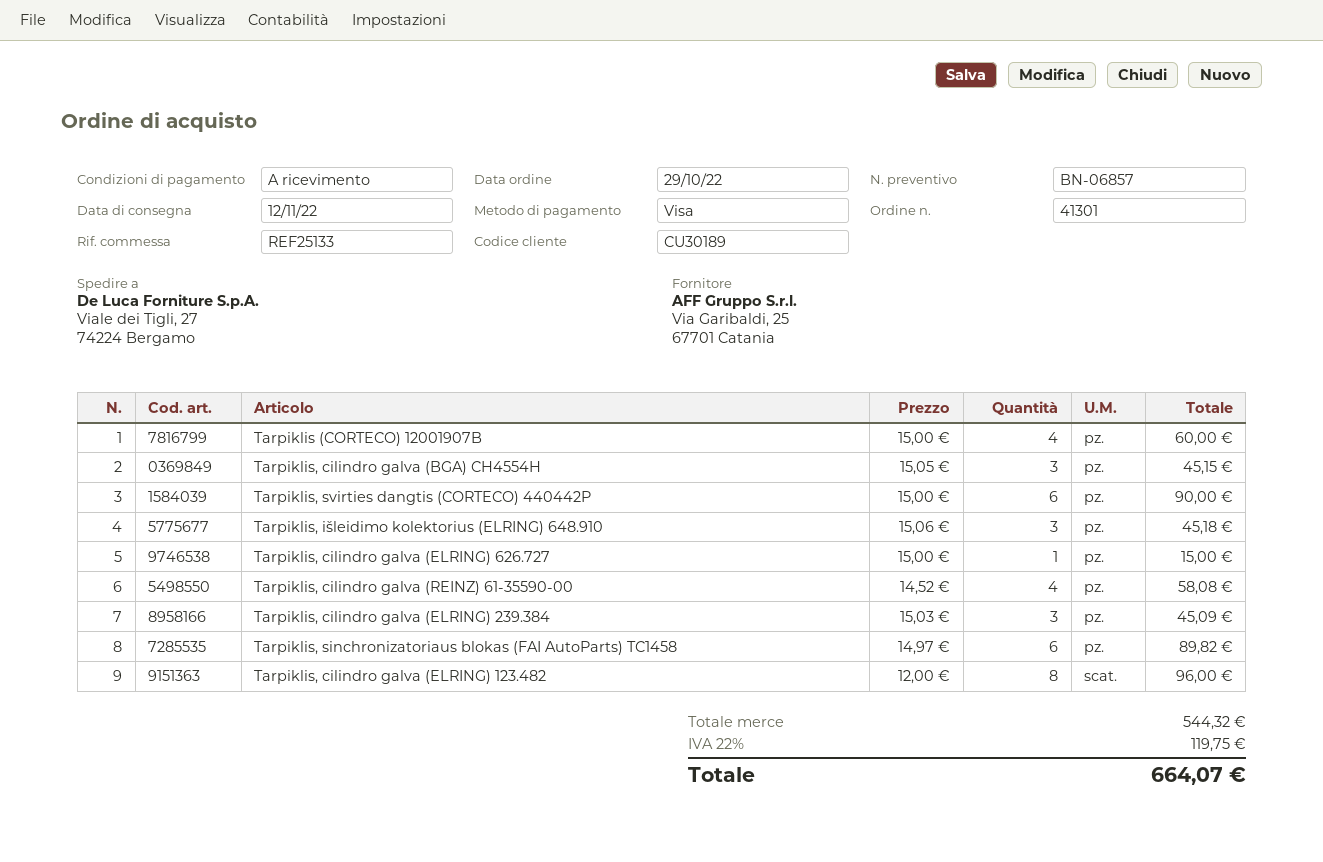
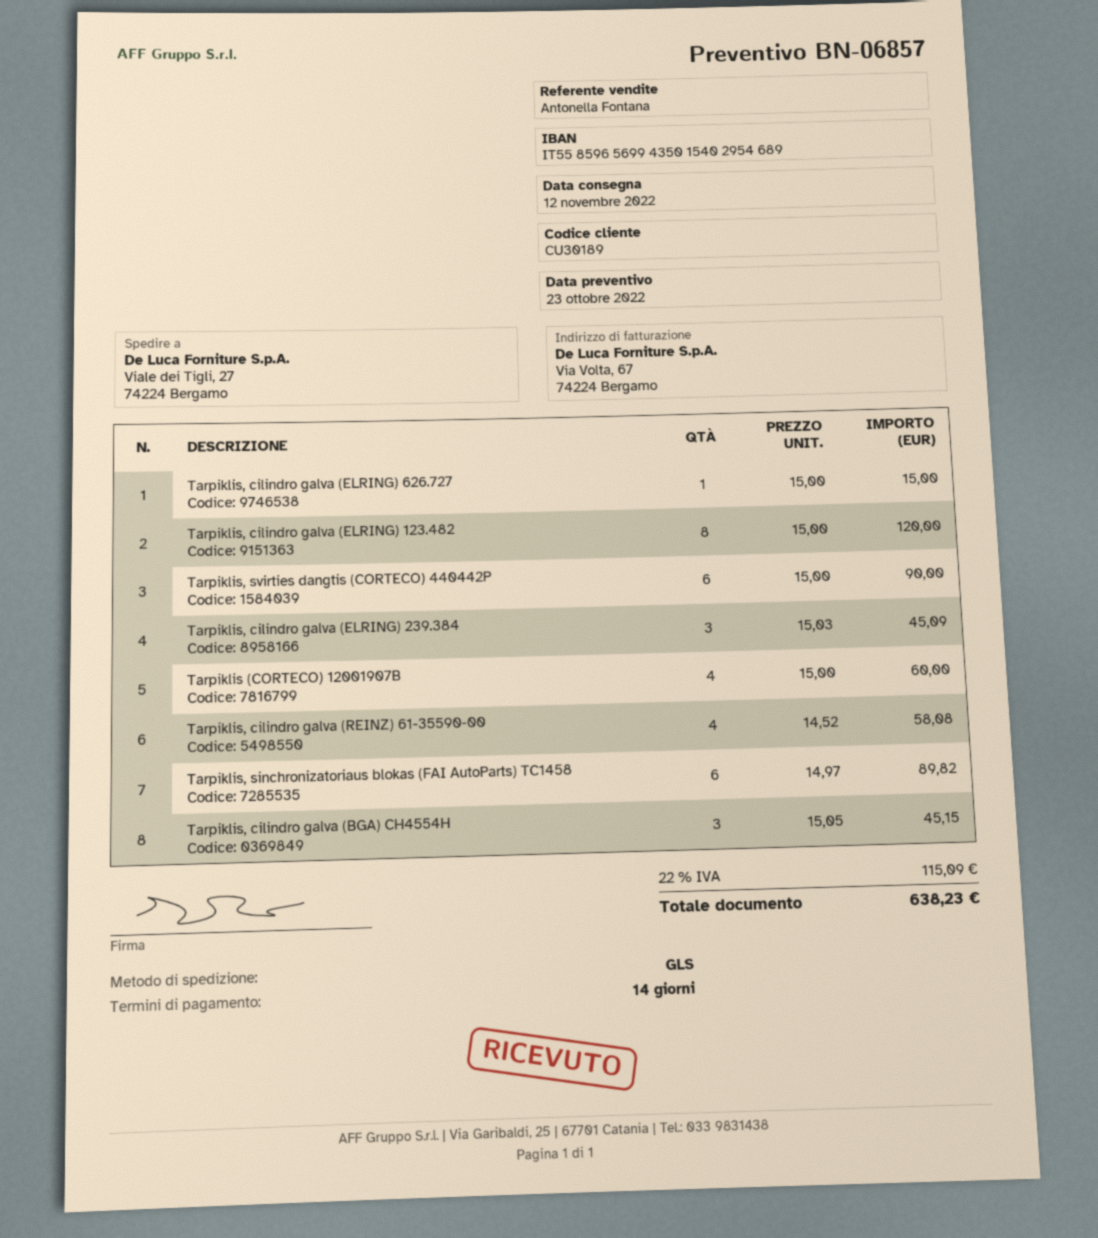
payment terms: on receipt -> 14 days
Tarpiklis, išleidimo kolektorius (ELRING) 648.910: 3 x 15.06 = 45.18 -> none
Tarpiklis, cilindro galva (ELRING) 123.482: 8 x 12.00 = 96.00 -> 8 x 15.00 = 120.00
tax: 22% = 119.75 -> 22% = 115.09
total: 664.07 -> 638.23

